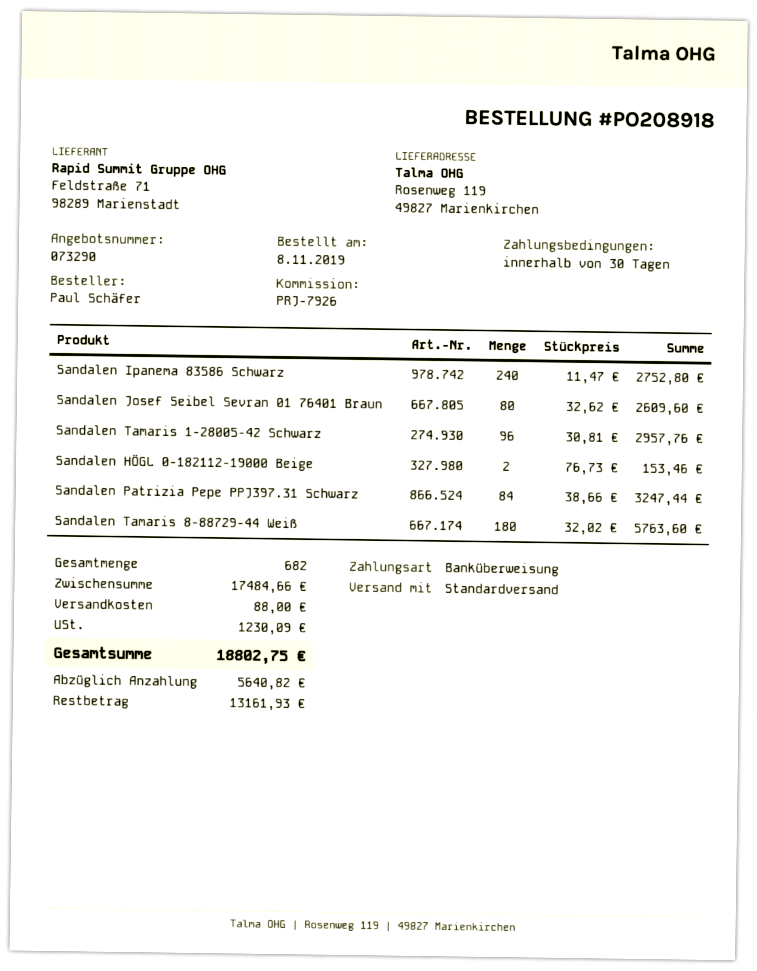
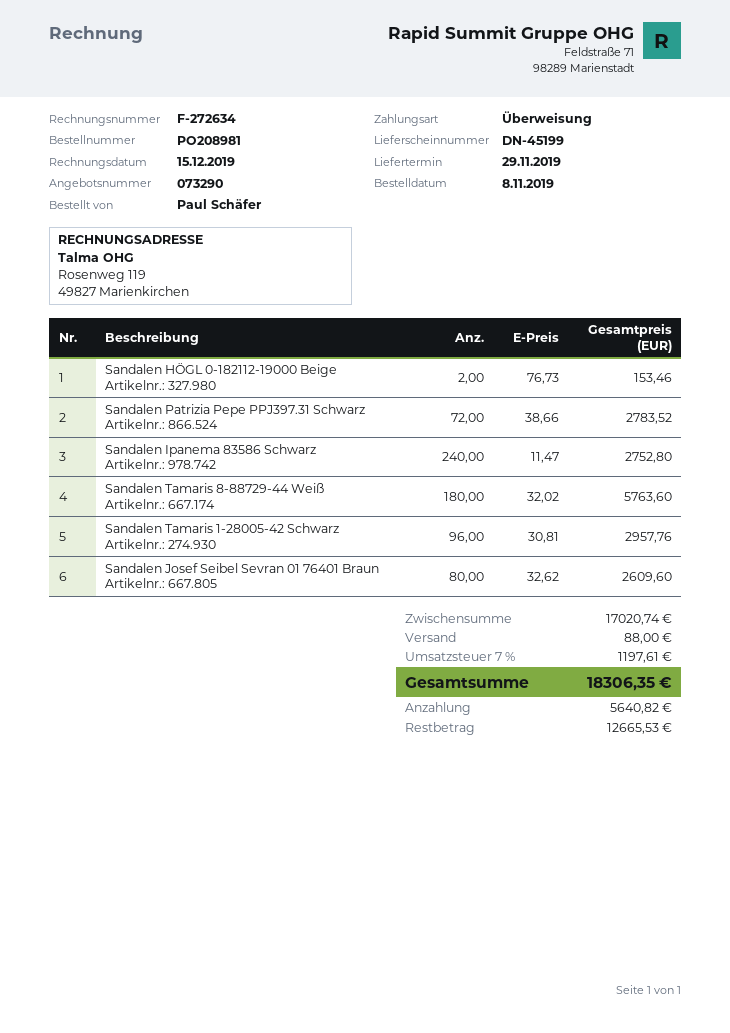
order number: PO208918 -> PO208981
Sandalen Patrizia Pepe PPJ397.31 Schwarz: 84 x 38.66 = 3247.44 -> 72 x 38.66 = 2783.52
subtotal: 17484.66 -> 17020.74
tax: 1230.09 -> 1197.61
total: 18802.75 -> 18306.35
balance: 13161.93 -> 12665.53

